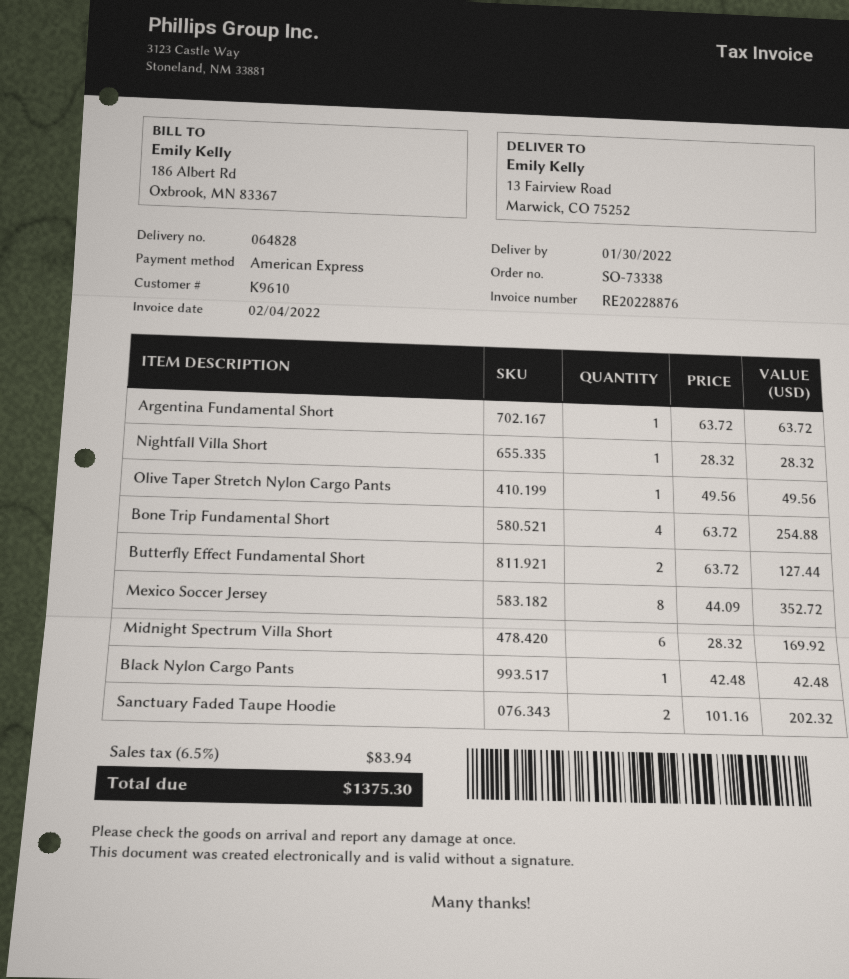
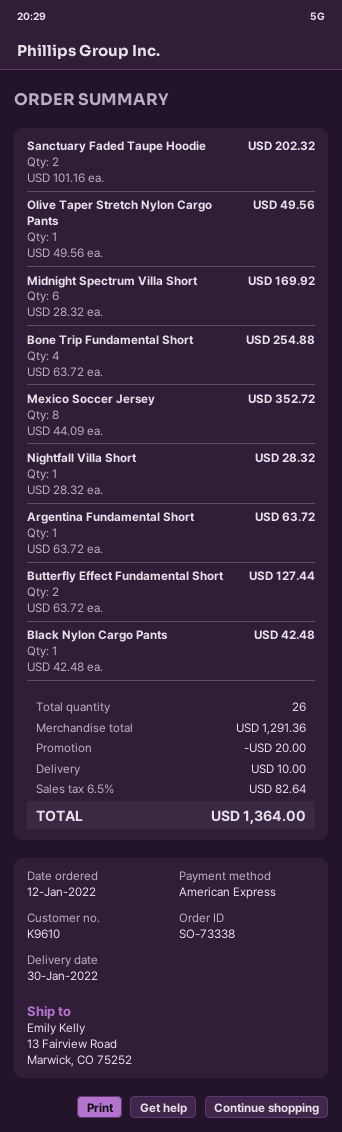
discount: none -> 20.00
shipping: none -> 10.00
tax: 6.5% = 83.94 -> 6.5% = 82.64
total: 1375.30 -> 1364.00

